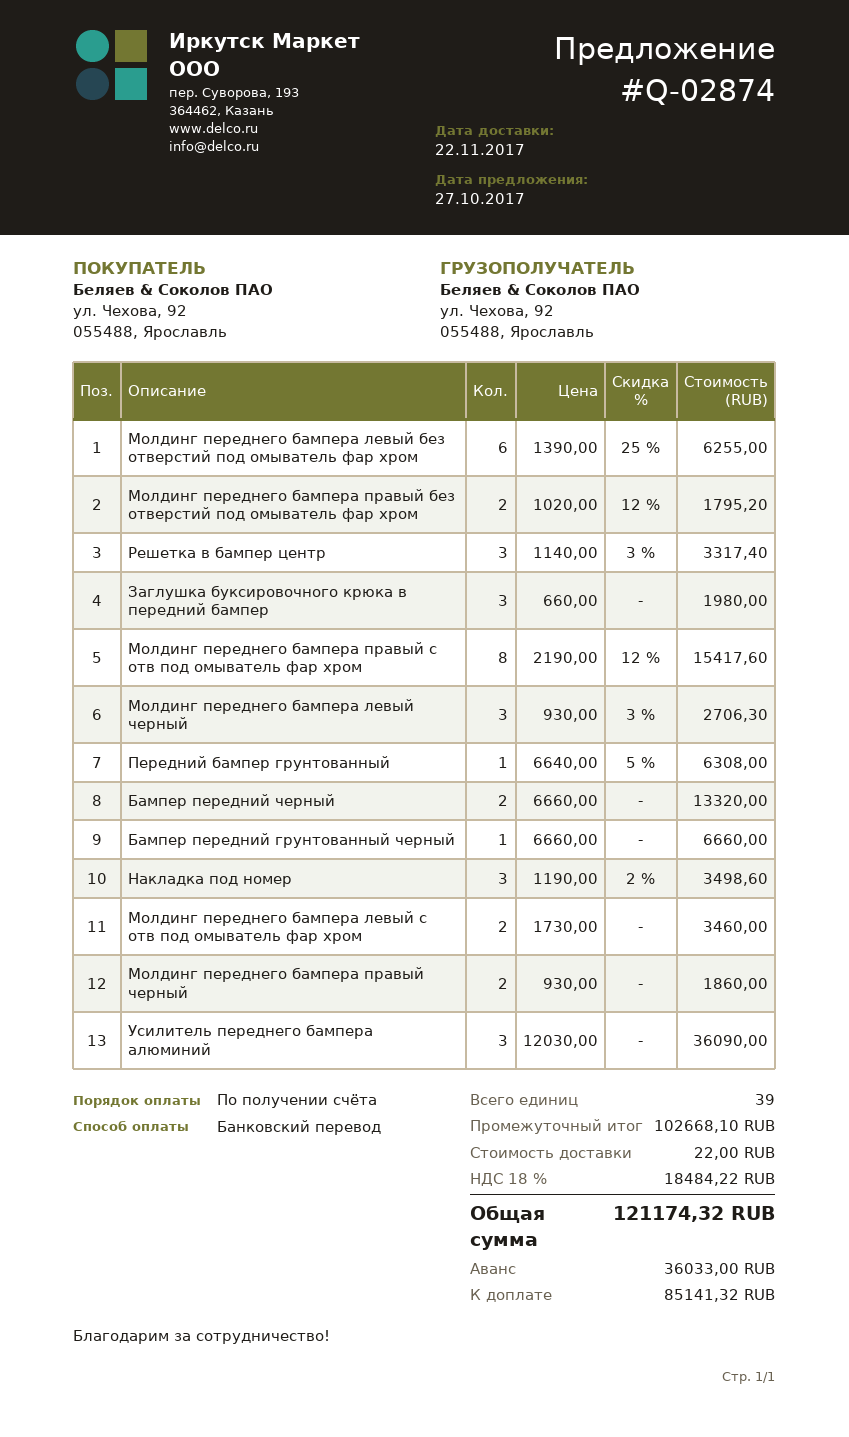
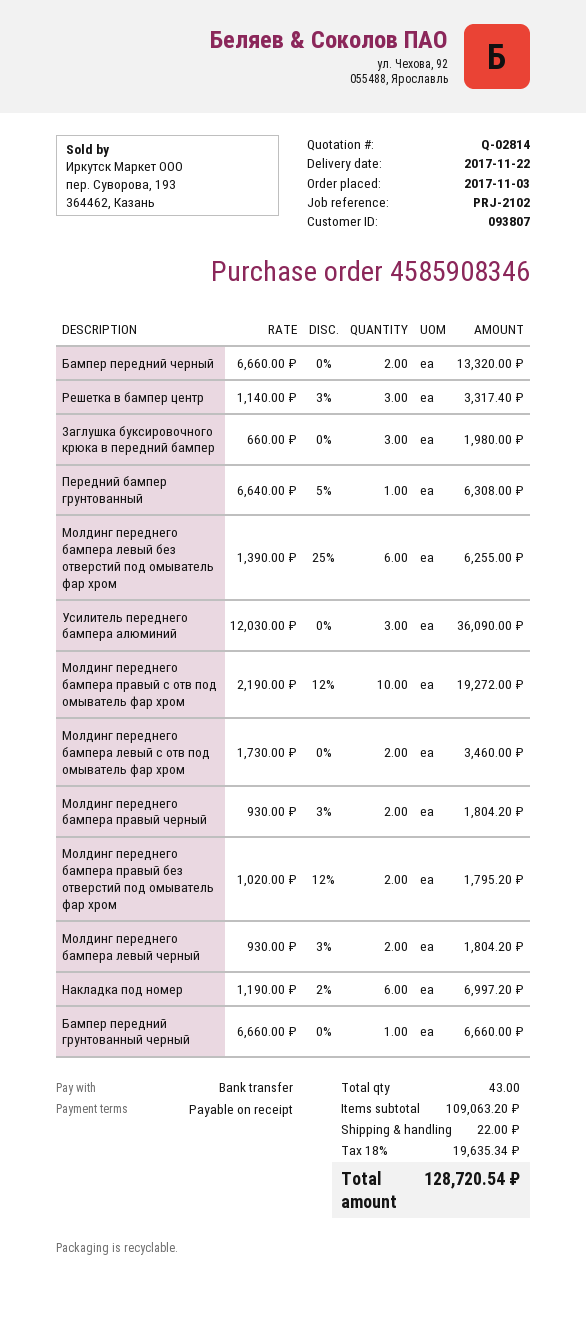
quote number: Q-02874 -> Q-02814
Молдинг переднего бампера правый с отв под омыватель фар хром: 8 x 2190.00 - 12% = 15417.60 -> 10 x 2190.00 - 12% = 19272.00
Молдинг переднего бампера левый черный: 3 x 930.00 - 3% = 2706.30 -> 2 x 930.00 - 3% = 1804.20
Накладка под номер: 3 x 1190.00 - 2% = 3498.60 -> 6 x 1190.00 - 2% = 6997.20
Молдинг переднего бампера правый черный: 2 x 930.00 = 1860.00 -> 2 x 930.00 - 3% = 1804.20
total quantity: 39 -> 43
subtotal: 102668.10 -> 109063.20
tax: 18% = 18484.22 -> 18% = 19635.34
total: 121174.32 -> 128720.54

